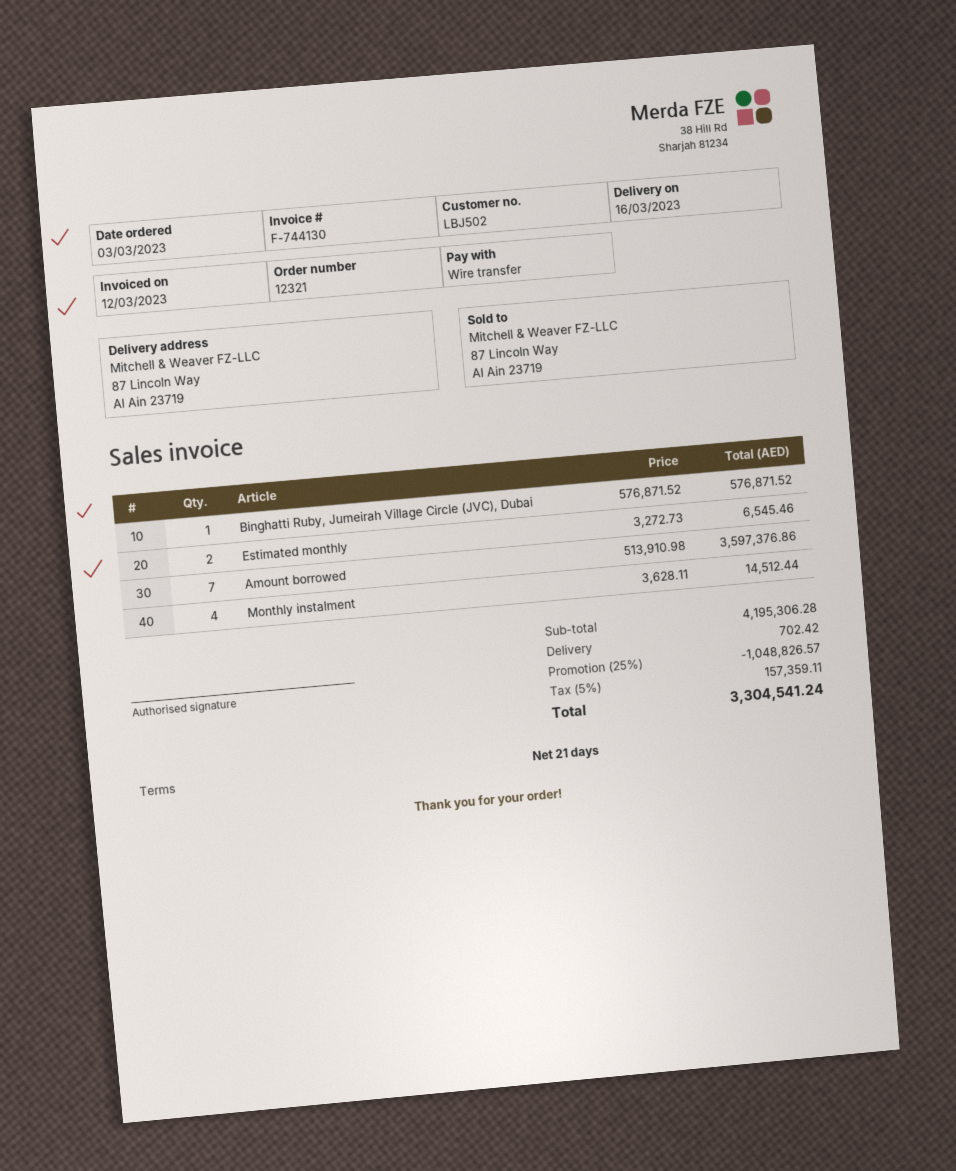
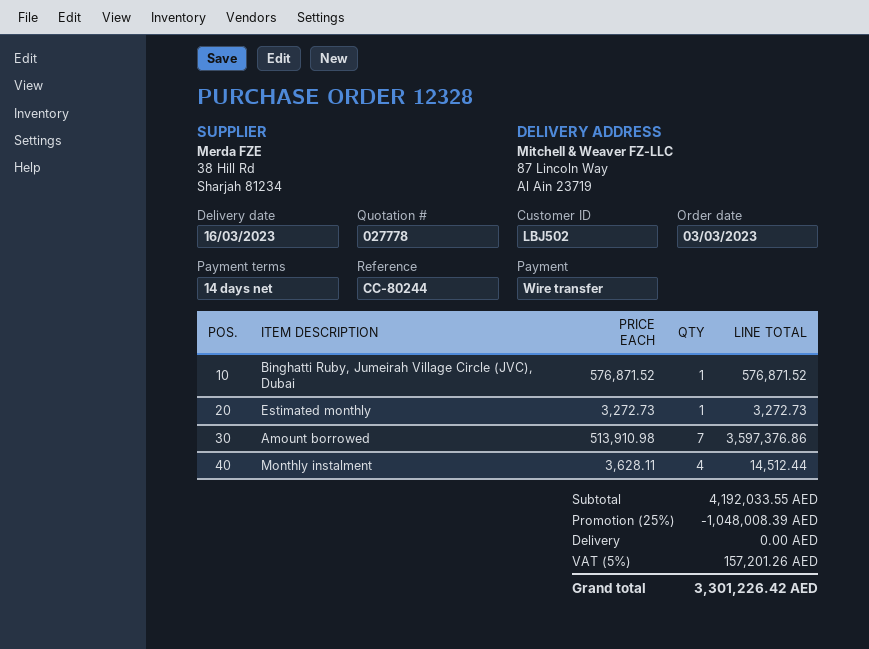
order number: 12321 -> 12328
payment terms: 21 days -> 14 days
Estimated monthly: 2 x 3272.73 = 6545.46 -> 1 x 3272.73 = 3272.73
subtotal: 4195306.28 -> 4192033.55
discount: 25% = 1048826.57 -> 25% = 1048008.39
shipping: 702.42 -> 0.00
tax: 5% = 157359.11 -> 5% = 157201.26
total: 3304541.24 -> 3301226.42

